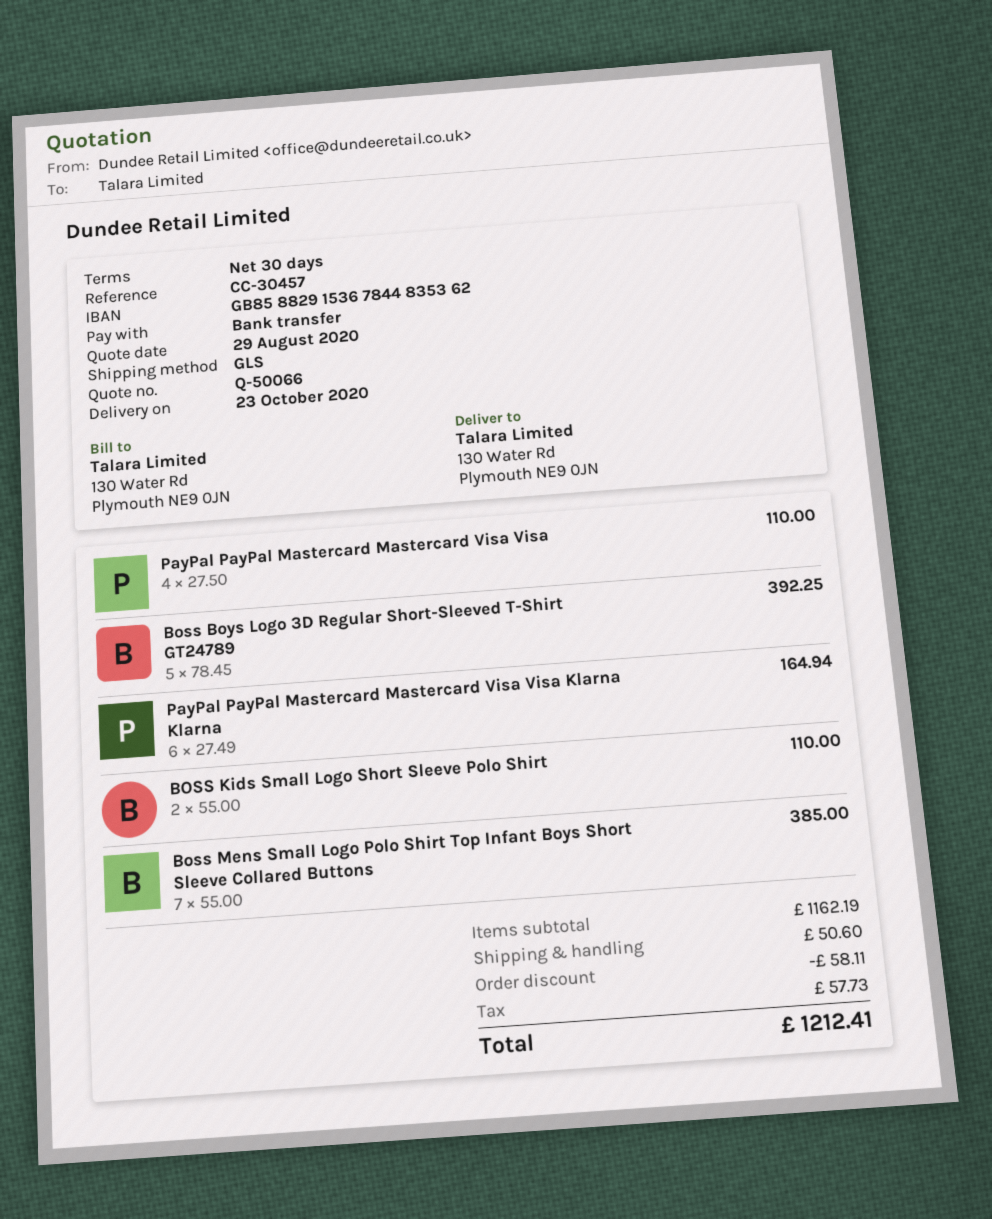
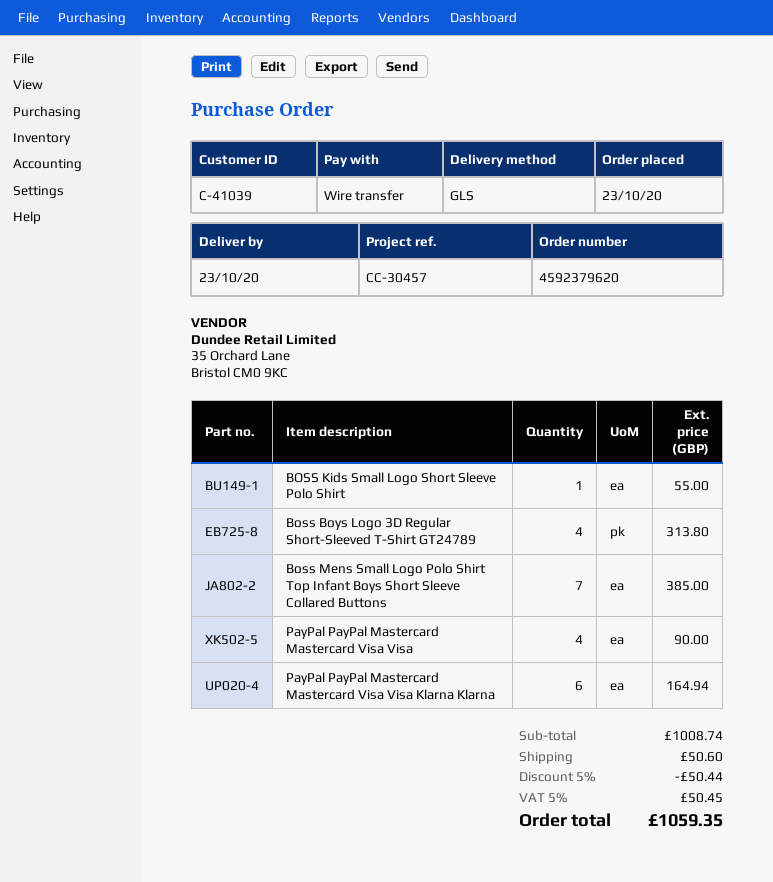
PayPal PayPal Mastercard Mastercard Visa Visa: 4 for 110.00 -> 4 for 90.00
Boss Boys Logo 3D Regular Short-Sleeved T-Shirt GT24789: 5 for 392.25 -> 4 for 313.80
BOSS Kids Small Logo Short Sleeve Polo Shirt: 2 for 110.00 -> 1 for 55.00
subtotal: 1162.19 -> 1008.74
discount: 58.11 -> 50.44
tax: 57.73 -> 50.45
total: 1212.41 -> 1059.35

